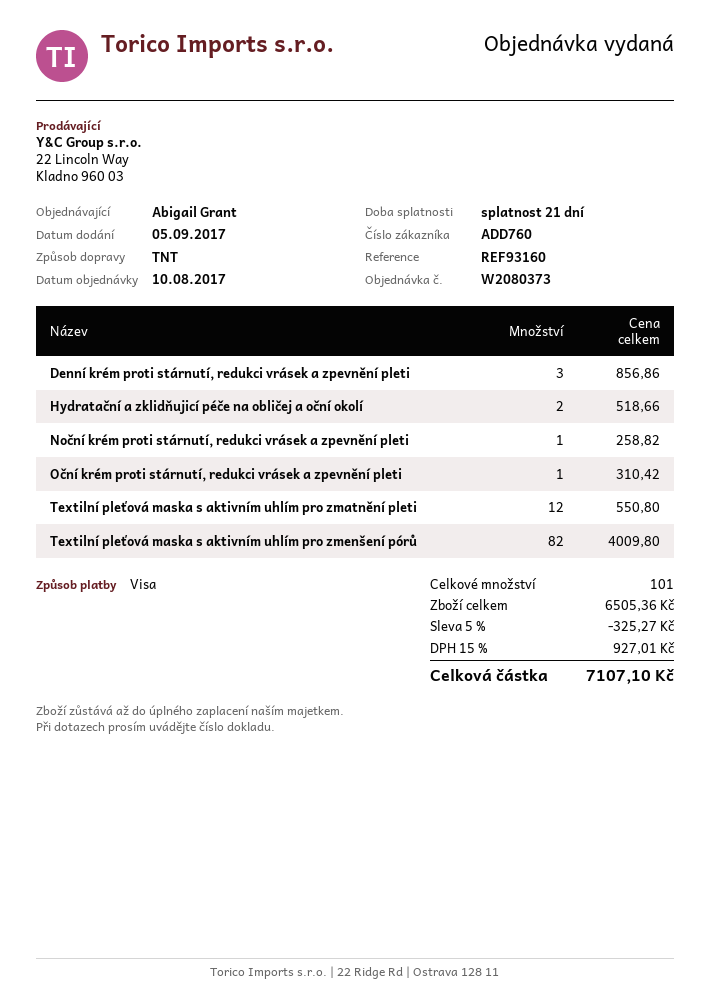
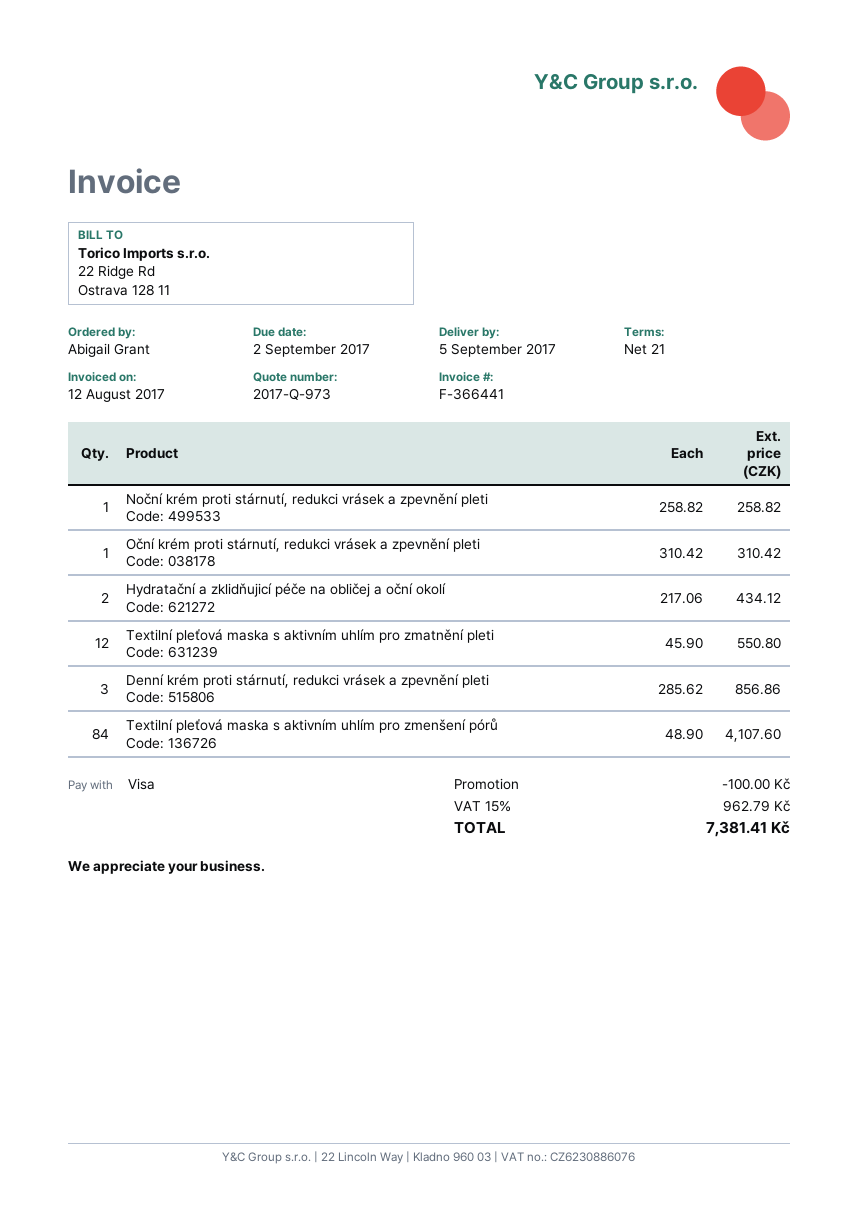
Hydratační a zklidňujicí péče na obličej a oční okolí: 2 for 518.66 -> 2 for 434.12
Textilní pleťová maska s aktivním uhlím pro zmenšení pórů: 82 for 4009.80 -> 84 for 4107.60
discount: 325.27 -> 100.00
tax: 15% = 927.01 -> 15% = 962.79
total: 7107.10 -> 7381.41

